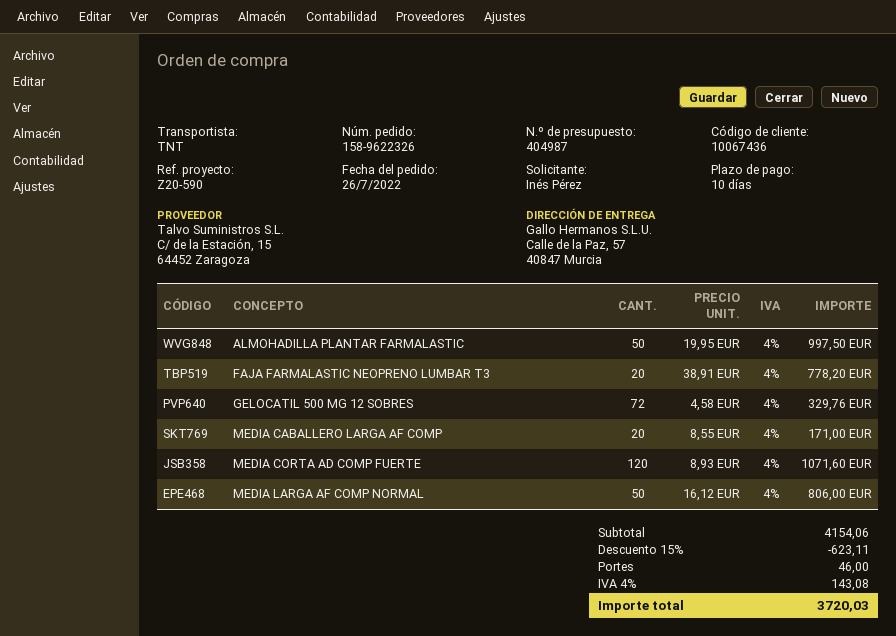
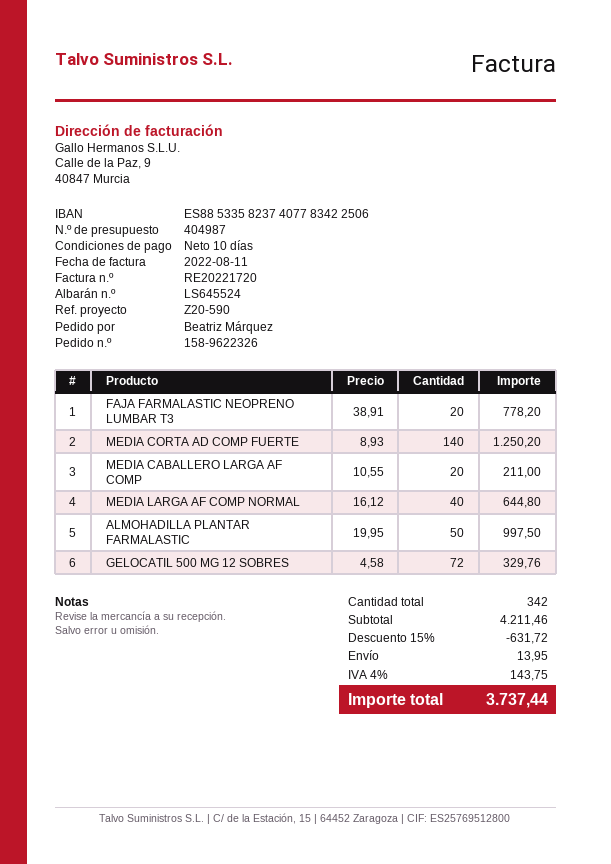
ordered by: Inés Pérez -> Beatriz Márquez
MEDIA CABALLERO LARGA AF COMP: 20 x 8.55 = 171.00 -> 20 x 10.55 = 211.00
MEDIA CORTA AD COMP FUERTE: 120 x 8.93 = 1071.60 -> 140 x 8.93 = 1250.20
MEDIA LARGA AF COMP NORMAL: 50 x 16.12 = 806.00 -> 40 x 16.12 = 644.80
subtotal: 4154.06 -> 4211.46
discount: 15% = 623.11 -> 15% = 631.72
shipping: 46.00 -> 13.95
tax: 4% = 143.08 -> 4% = 143.75
total: 3720.03 -> 3737.44

